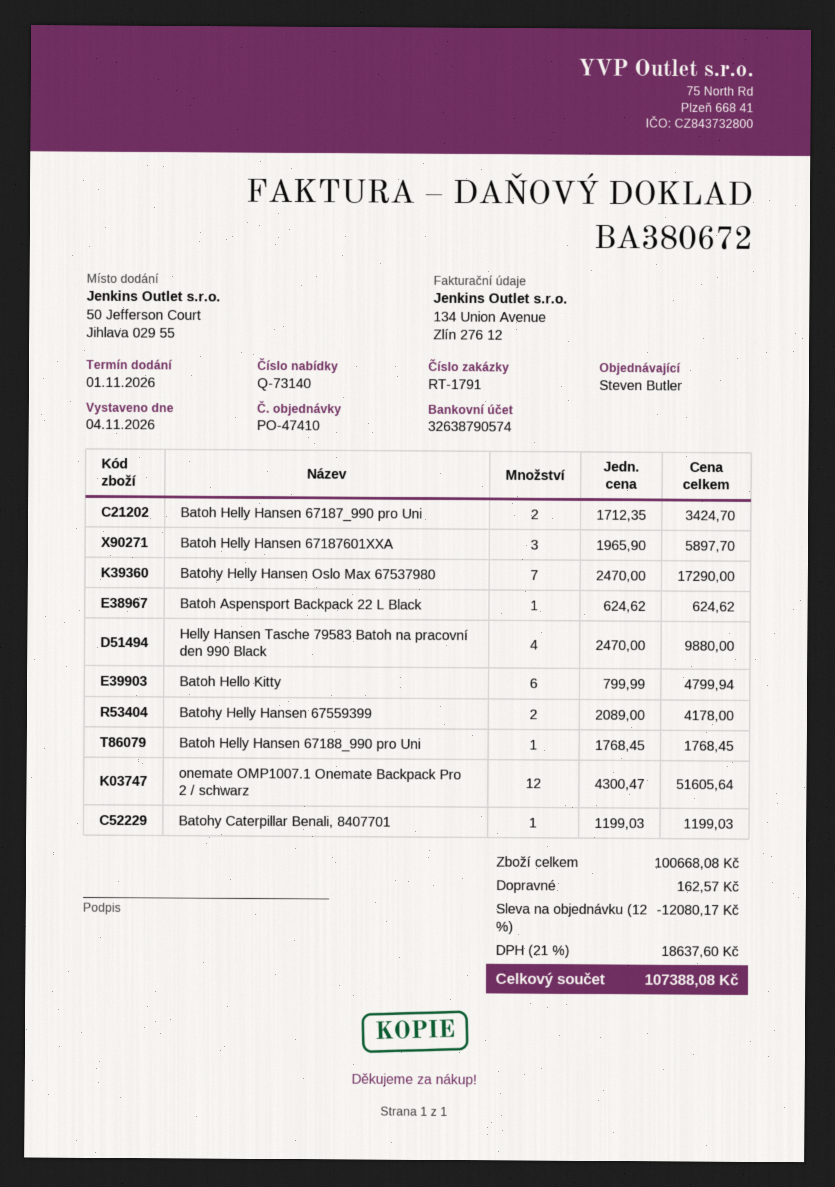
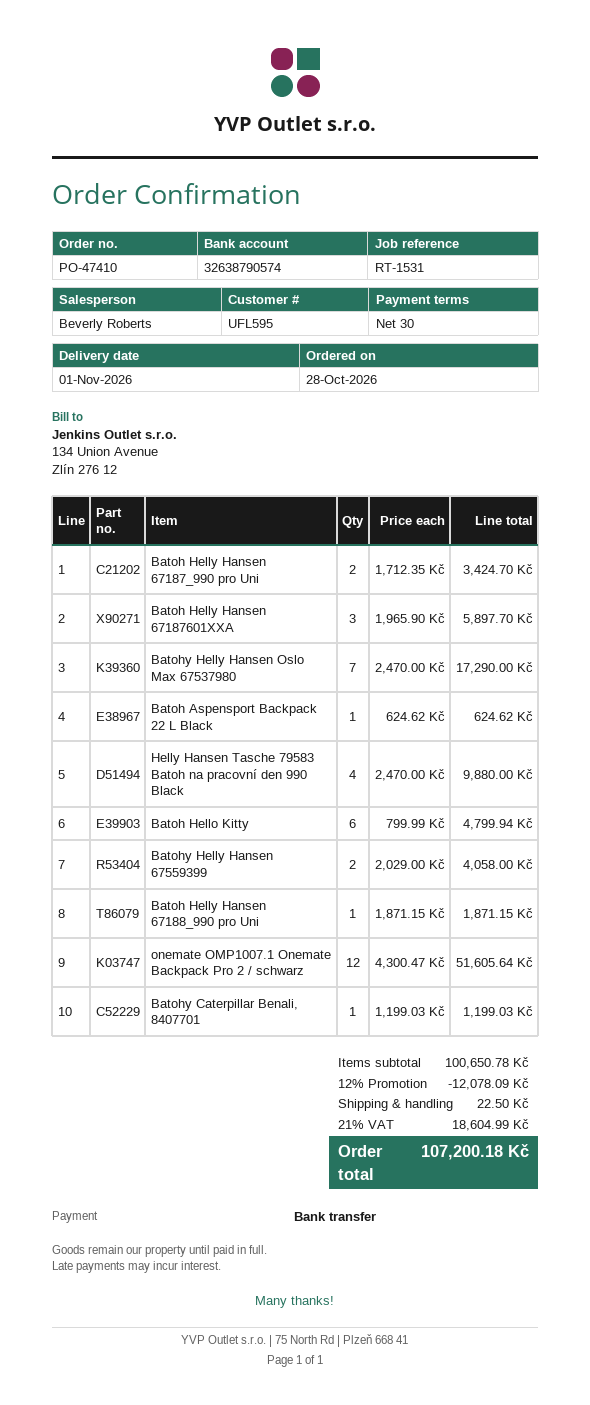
reference: RT-1791 -> RT-1531
Batohy Helly Hansen 67559399: 2 x 2089.00 = 4178.00 -> 2 x 2029.00 = 4058.00
Batoh Helly Hansen 67188_990 pro Uni: 1 x 1768.45 = 1768.45 -> 1 x 1871.15 = 1871.15
subtotal: 100668.08 -> 100650.78
discount: 12% = 12080.17 -> 12% = 12078.09
shipping: 162.57 -> 22.50
tax: 21% = 18637.60 -> 21% = 18604.99
total: 107388.08 -> 107200.18

